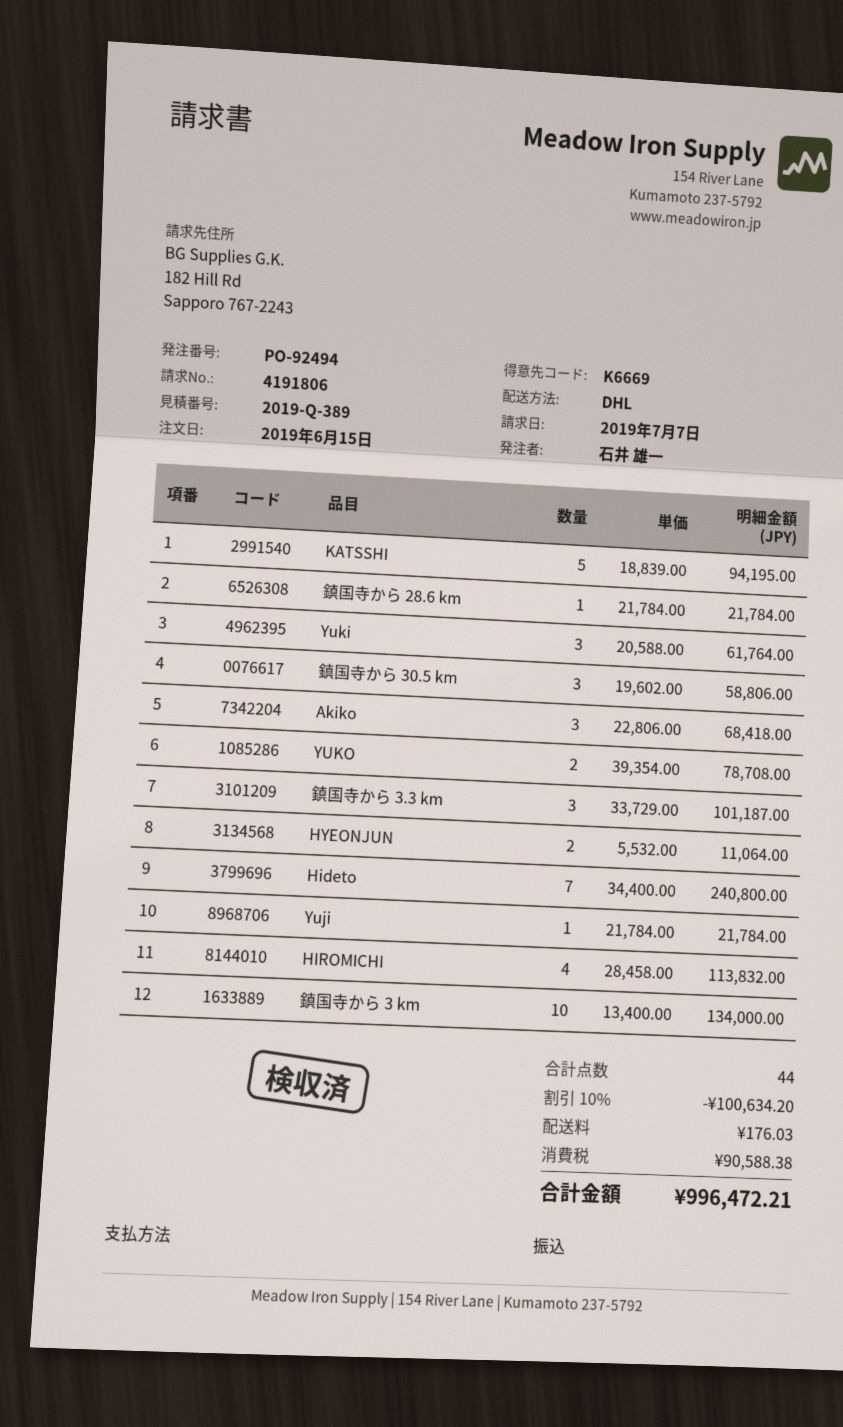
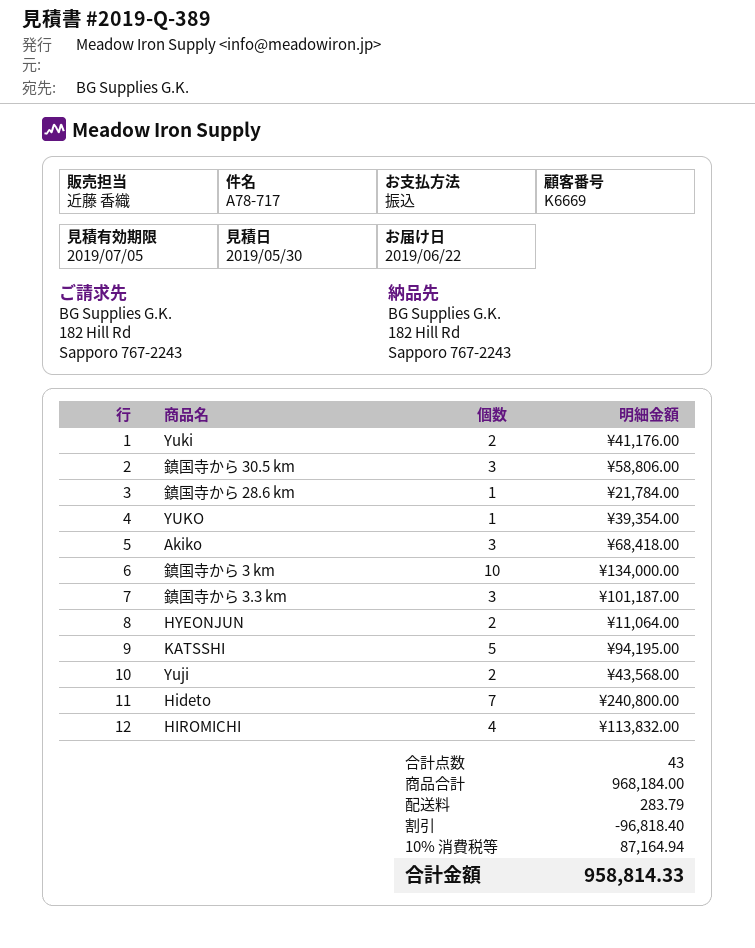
Yuki: 3 for 61764.00 -> 2 for 41176.00
YUKO: 2 for 78708.00 -> 1 for 39354.00
Yuji: 1 for 21784.00 -> 2 for 43568.00
total quantity: 44 -> 43
discount: 100634.20 -> 96818.40
shipping: 176.03 -> 283.79
tax: 90588.38 -> 87164.94
total: 996472.21 -> 958814.33

